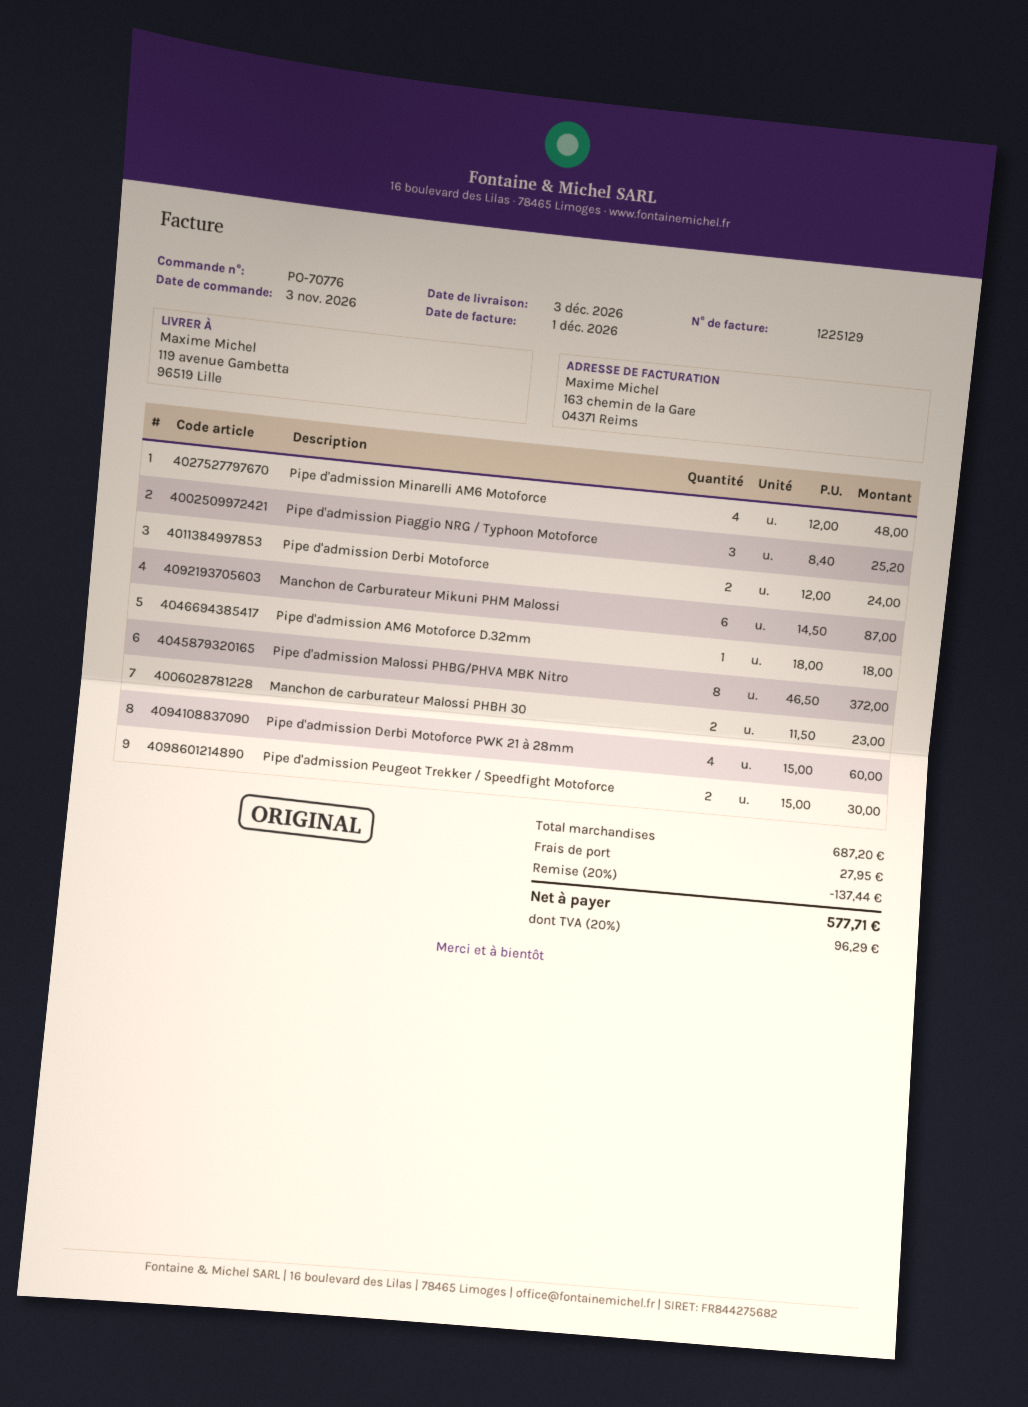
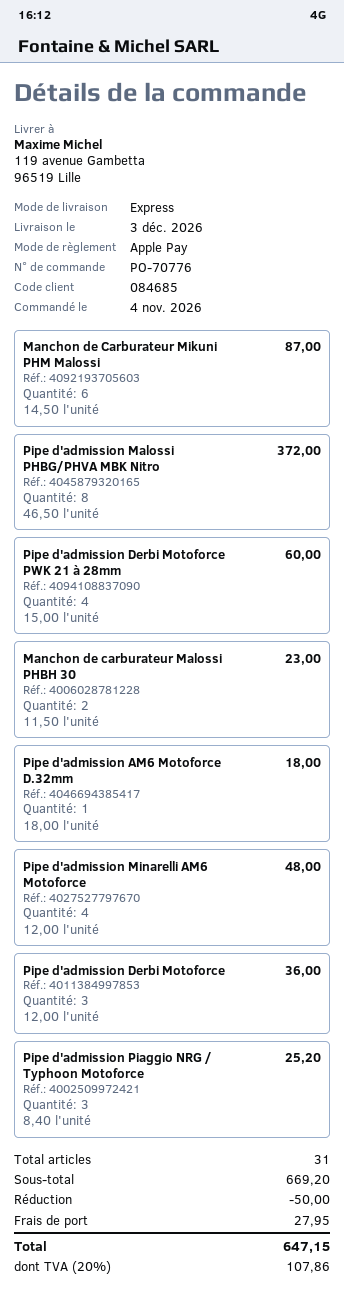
order date: 2026-11-03 -> 2026-11-04
Pipe d'admission Derbi Motoforce: 2 x 12.00 = 24.00 -> 3 x 12.00 = 36.00
Pipe d'admission Peugeot Trekker / Speedfight Motoforce: 2 x 15.00 = 30.00 -> none
subtotal: 687.20 -> 669.20
discount: 137.44 -> 50.00
tax: 20% = 96.29 -> 20% = 107.86
total: 577.71 -> 647.15

